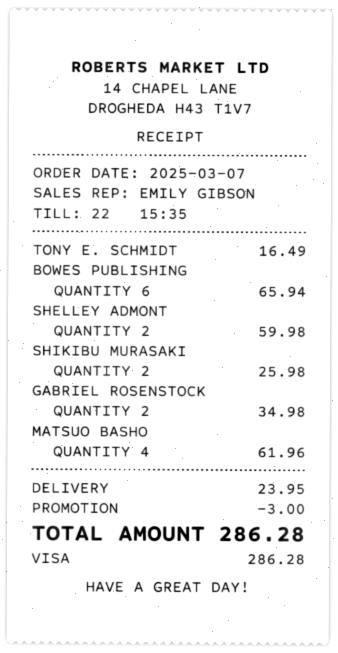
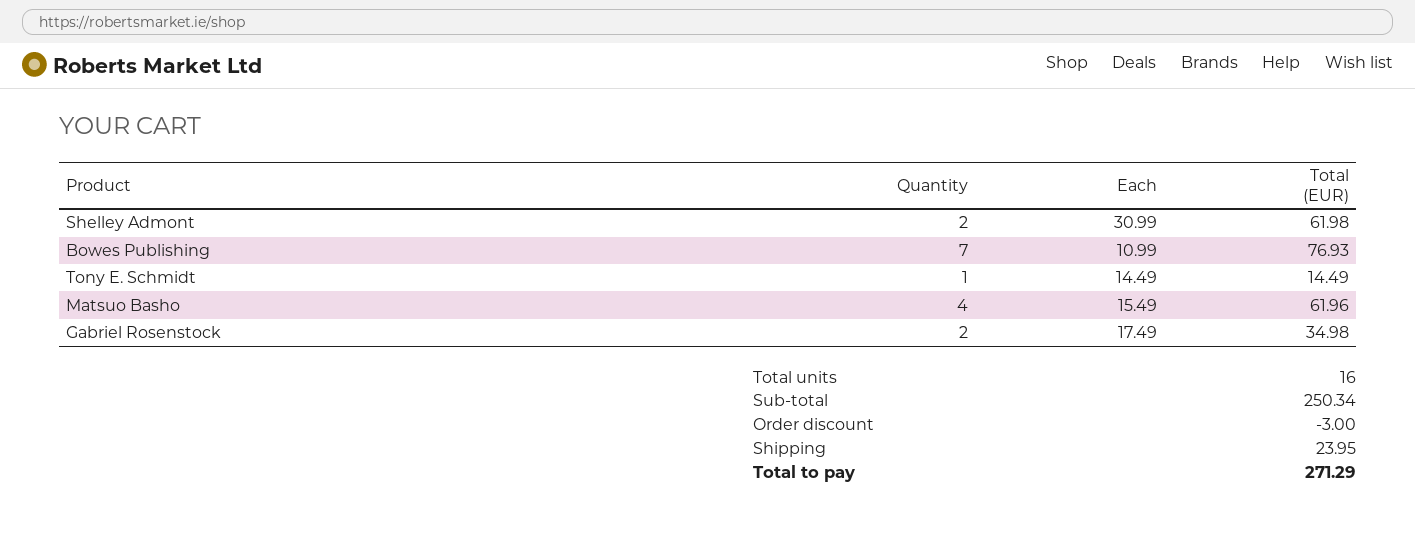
TONY E. SCHMIDT: 1 for 16.49 -> 1 for 14.49
BOWES PUBLISHING: 6 for 65.94 -> 7 for 76.93
SHELLEY ADMONT: 2 for 59.98 -> 2 for 61.98
SHIKIBU MURASAKI: 2 for 25.98 -> none
total: 286.28 -> 271.29

